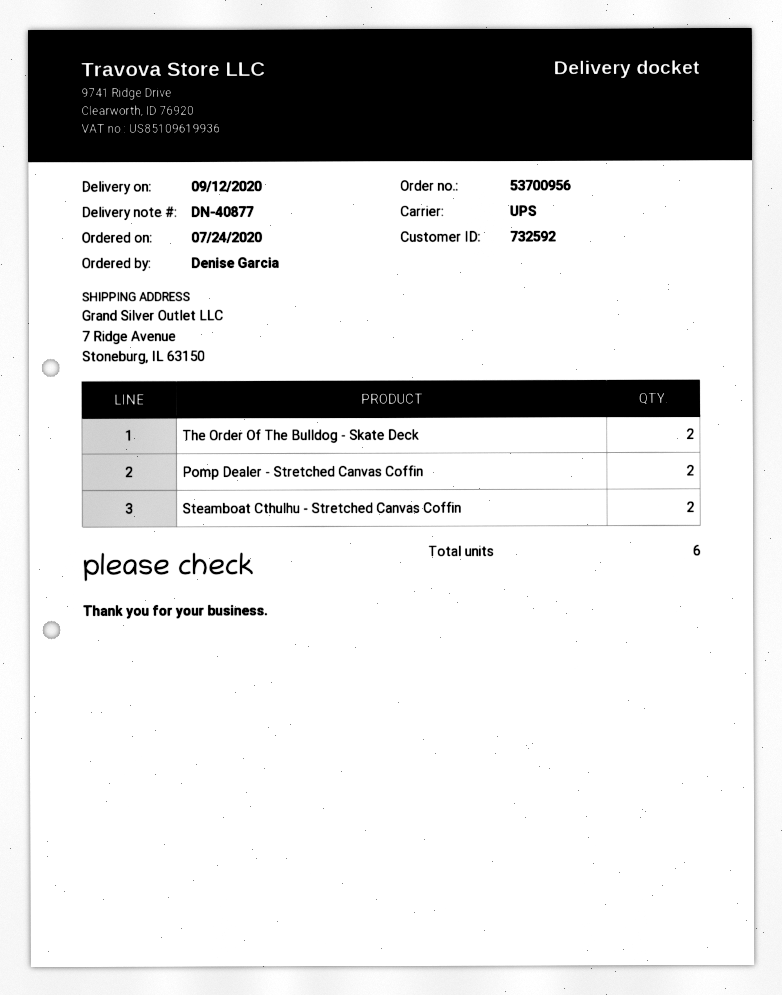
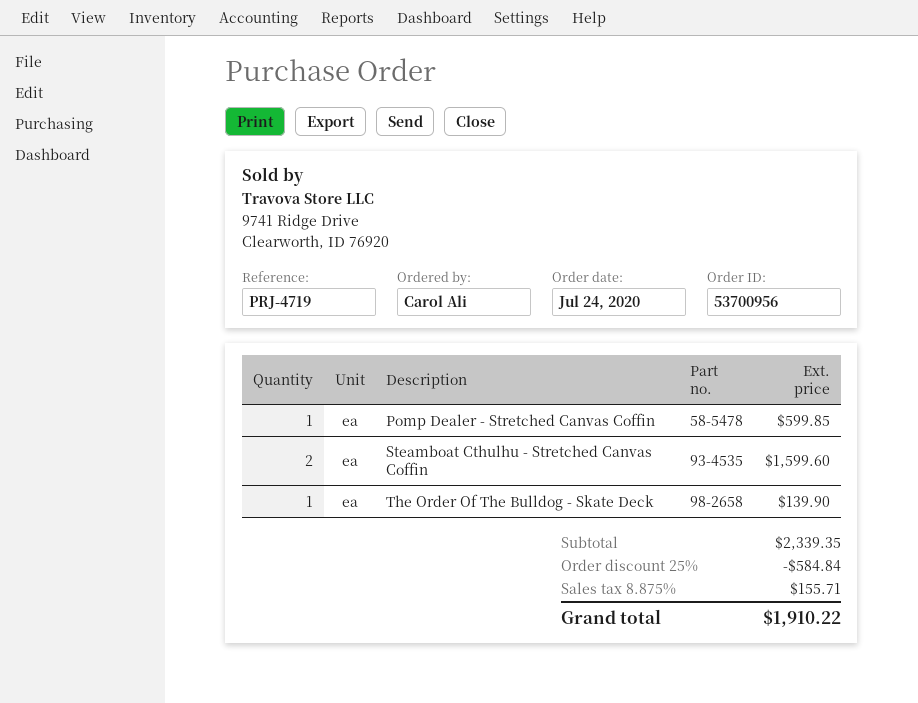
ordered by: Denise Garcia -> Carol Ali
The Order Of The Bulldog - Skate Deck: 2 -> 1
Pomp Dealer - Stretched Canvas Coffin: 2 -> 1

